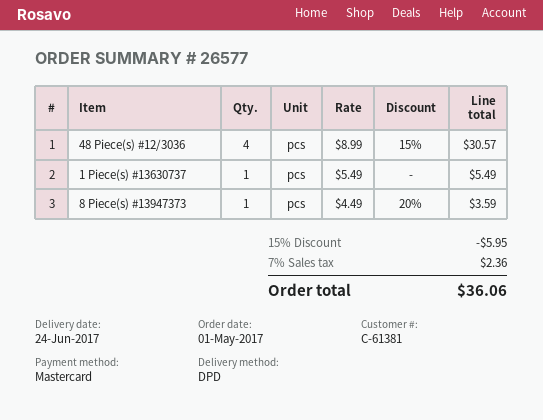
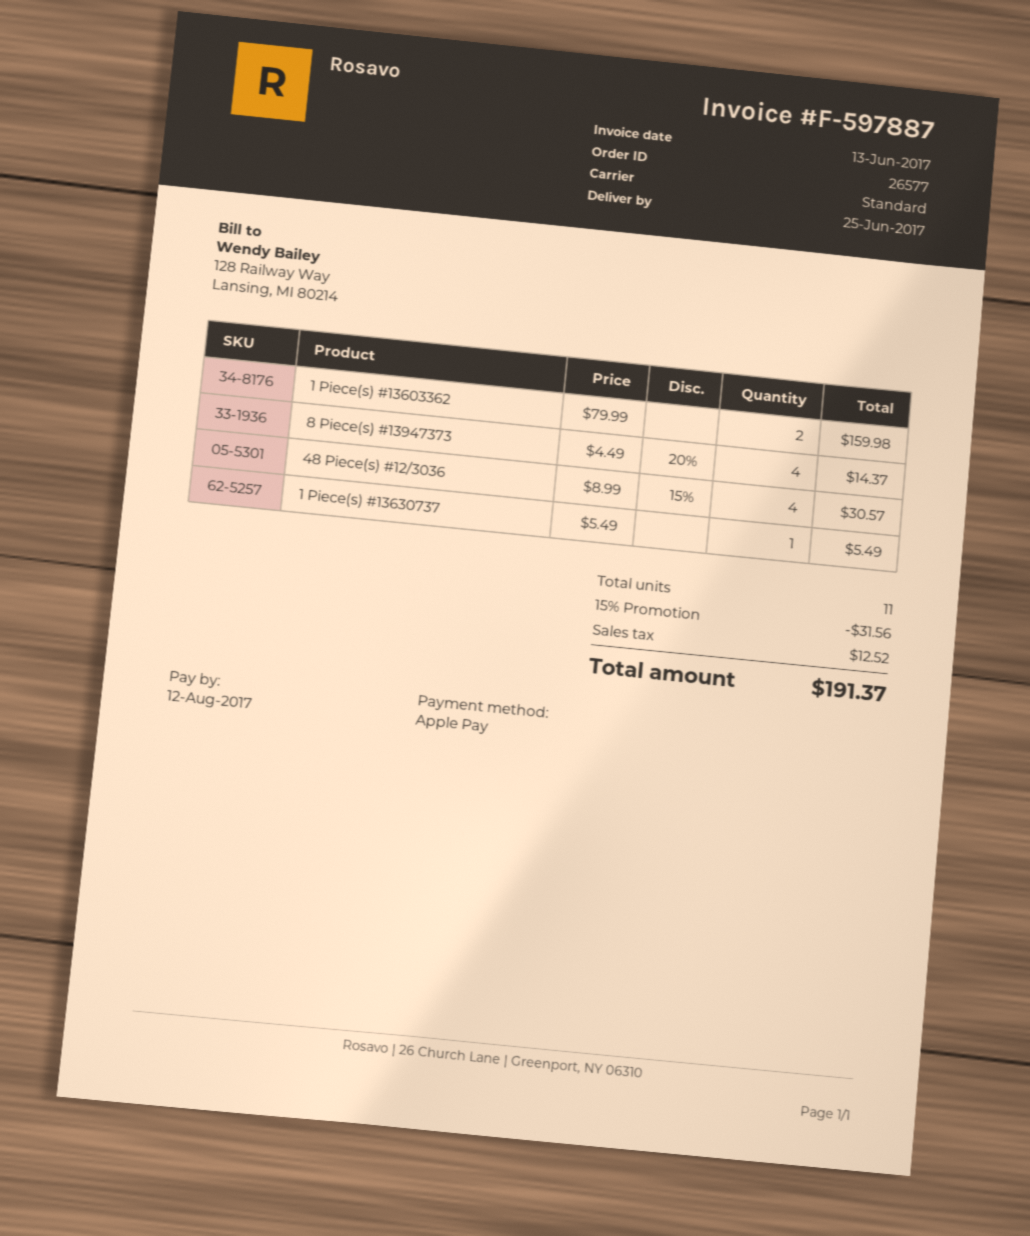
delivery date: 2017-06-24 -> 2017-06-25
payment method: Mastercard -> Apple Pay
shipping method: DPD -> standard
8 Piece(s) #13947373: 1 x 4.49 - 20% = 3.59 -> 4 x 4.49 - 20% = 14.37
1 Piece(s) #13603362: none -> 2 x 79.99 = 159.98
discount: 15% = 5.95 -> 15% = 31.56
tax: 2.36 -> 12.52
total: 36.06 -> 191.37

